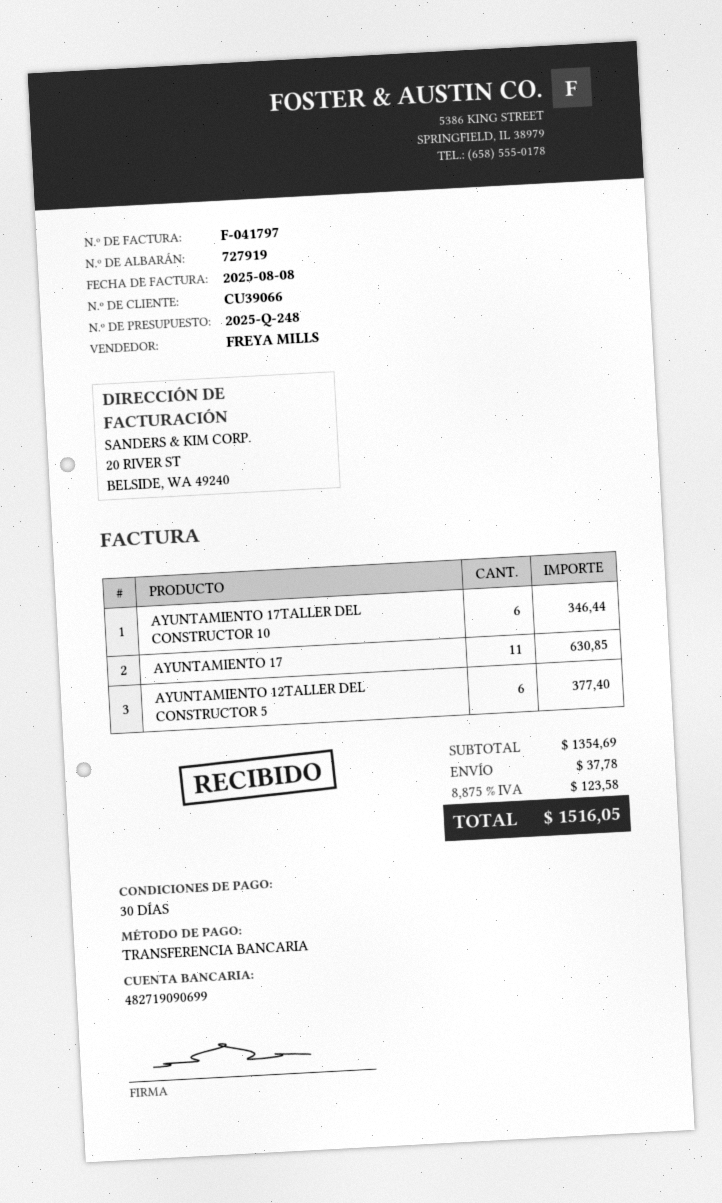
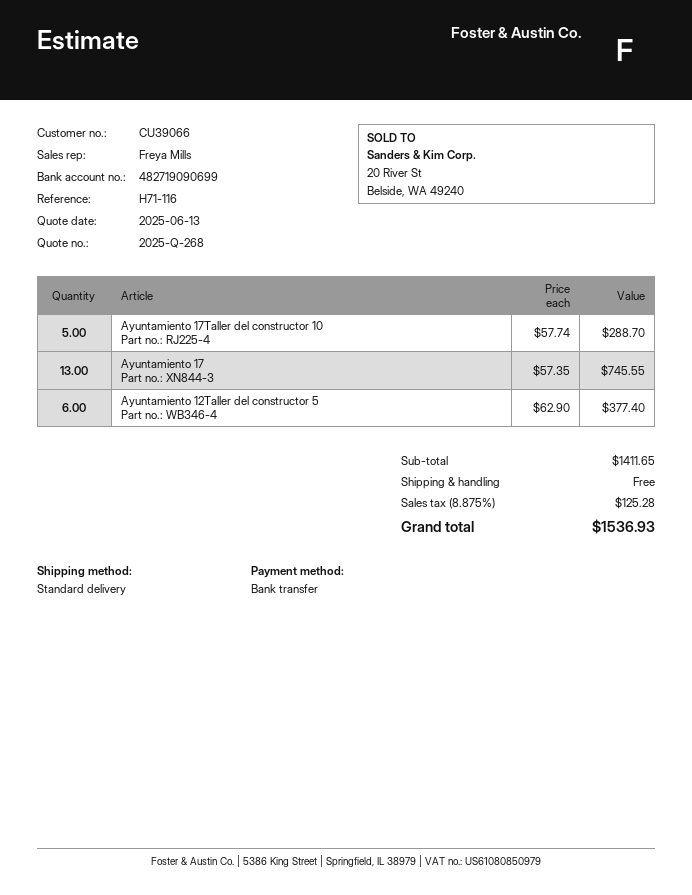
quote number: 2025-Q-248 -> 2025-Q-268
AYUNTAMIENTO 17TALLER DEL CONSTRUCTOR 10: 6 for 346.44 -> 5 for 288.70
AYUNTAMIENTO 17: 11 for 630.85 -> 13 for 745.55
subtotal: 1354.69 -> 1411.65
shipping: 37.78 -> 0.00
tax: 8.875% = 123.58 -> 8.875% = 125.28
total: 1516.05 -> 1536.93

